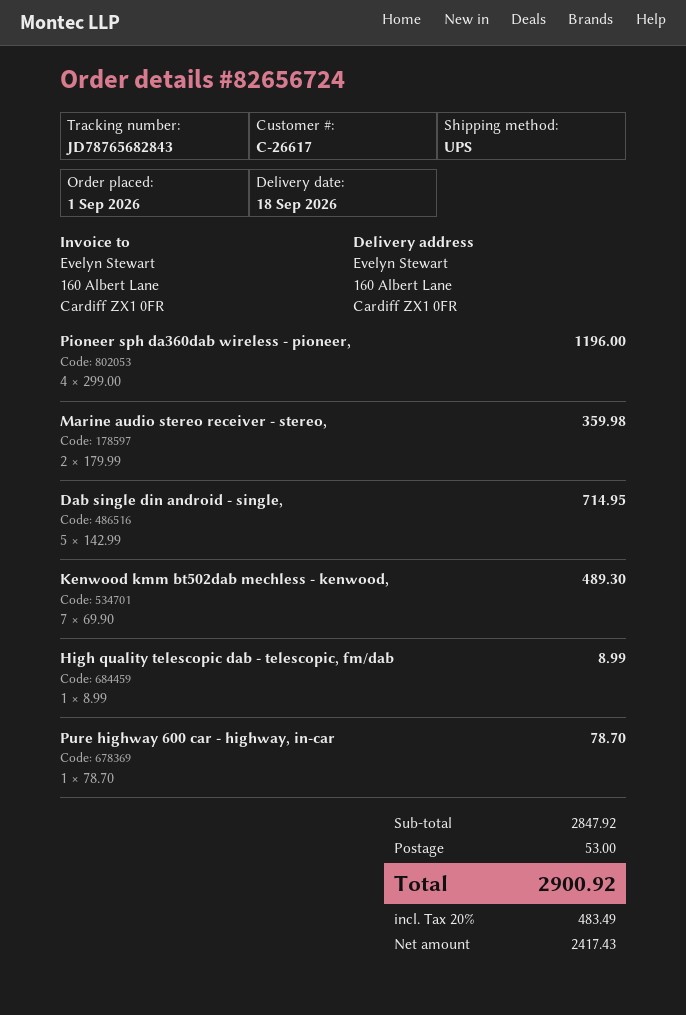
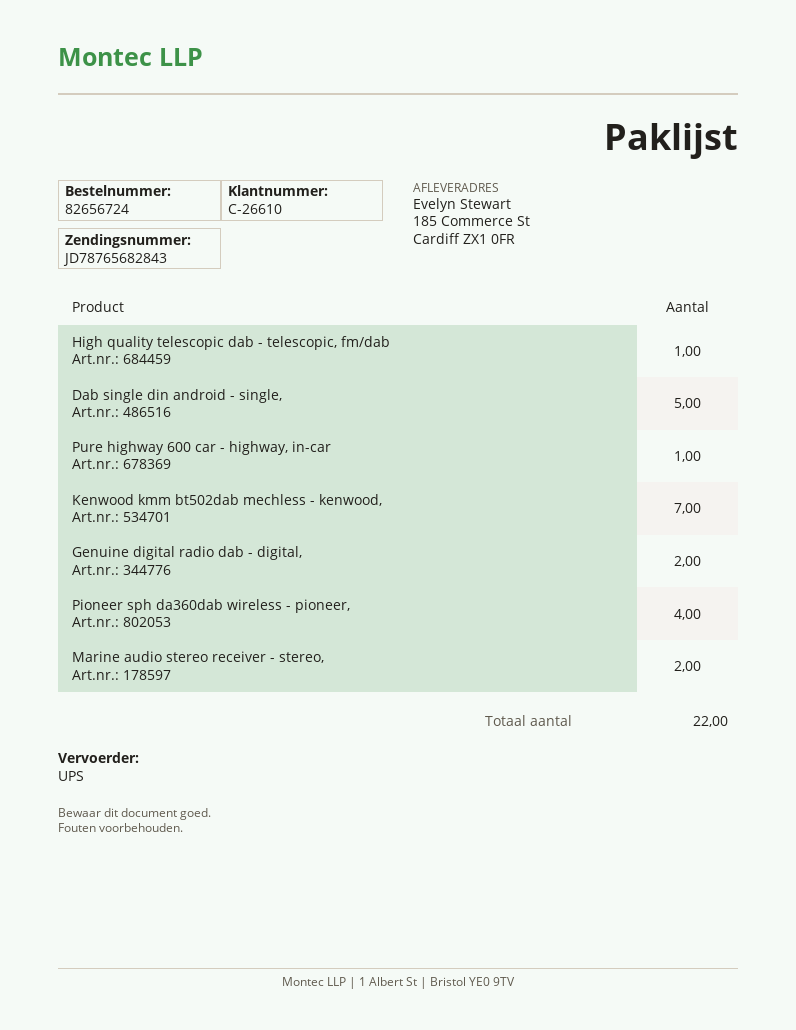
customer number: C-26617 -> C-26610
ship to: 160 Albert Lane, Cardiff ZX1 0FR -> 185 Commerce St, Cardiff ZX1 0FR
Genuine digital radio dab - digital,: none -> 2

